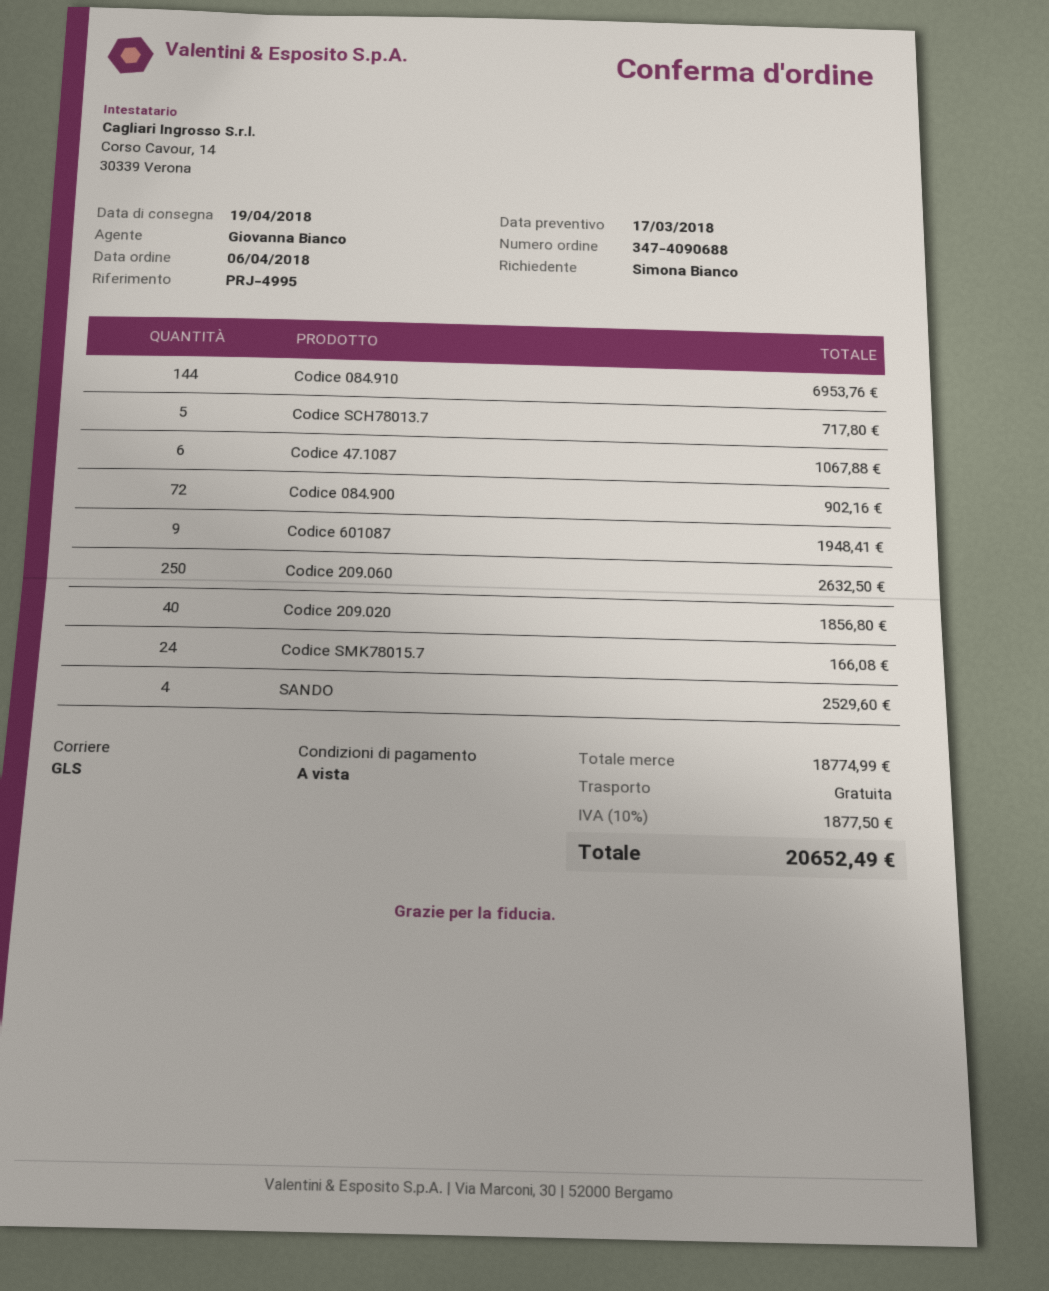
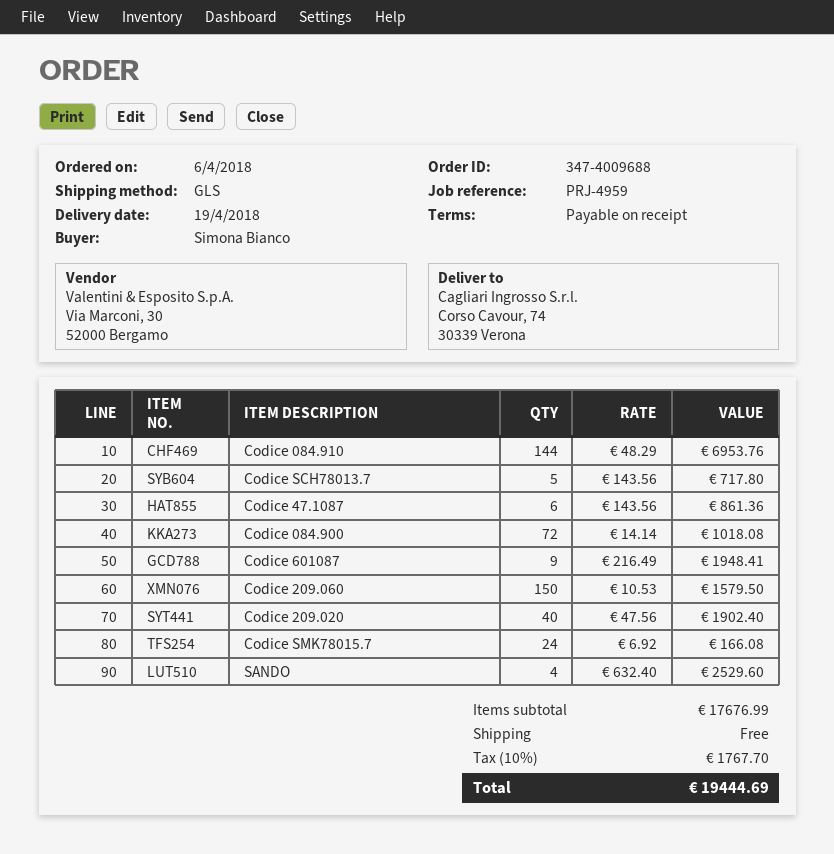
order number: 347-4090688 -> 347-4009688
reference: PRJ-4995 -> PRJ-4959
Codice 47.1087: 6 for 1067.88 -> 6 for 861.36
Codice 084.900: 72 for 902.16 -> 72 for 1018.08
Codice 209.060: 250 for 2632.50 -> 150 for 1579.50
Codice 209.020: 40 for 1856.80 -> 40 for 1902.40
subtotal: 18774.99 -> 17676.99
tax: 10% = 1877.50 -> 10% = 1767.70
total: 20652.49 -> 19444.69

